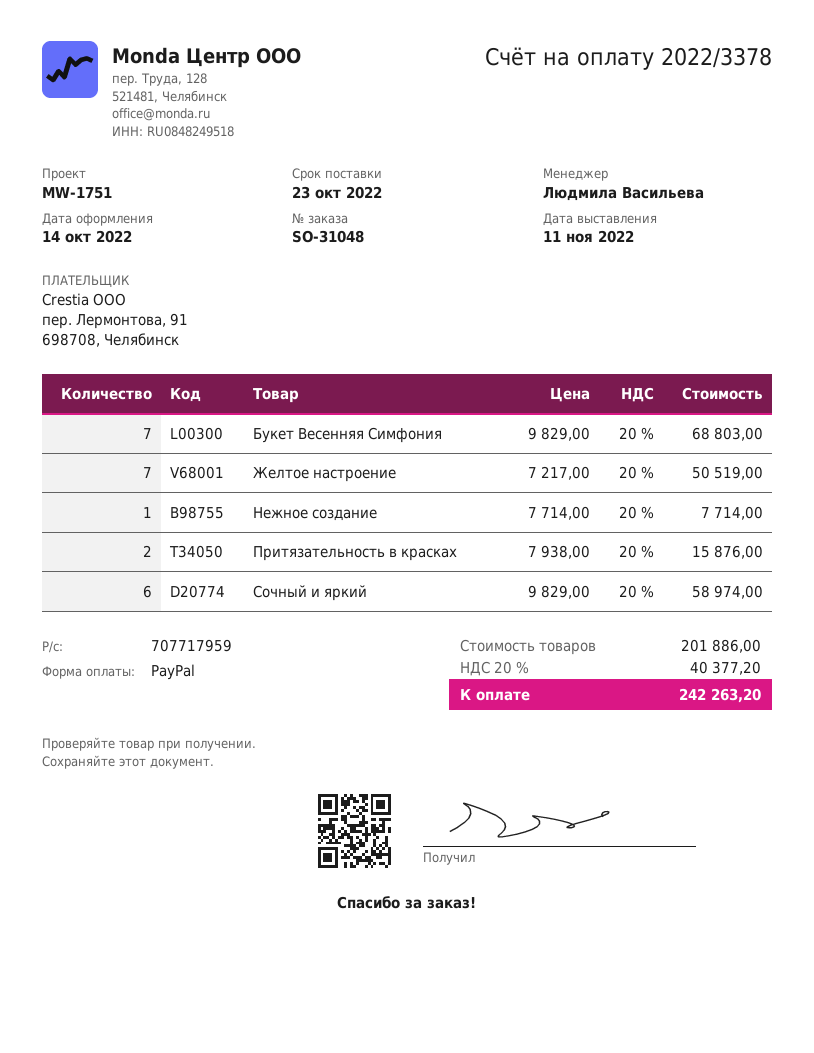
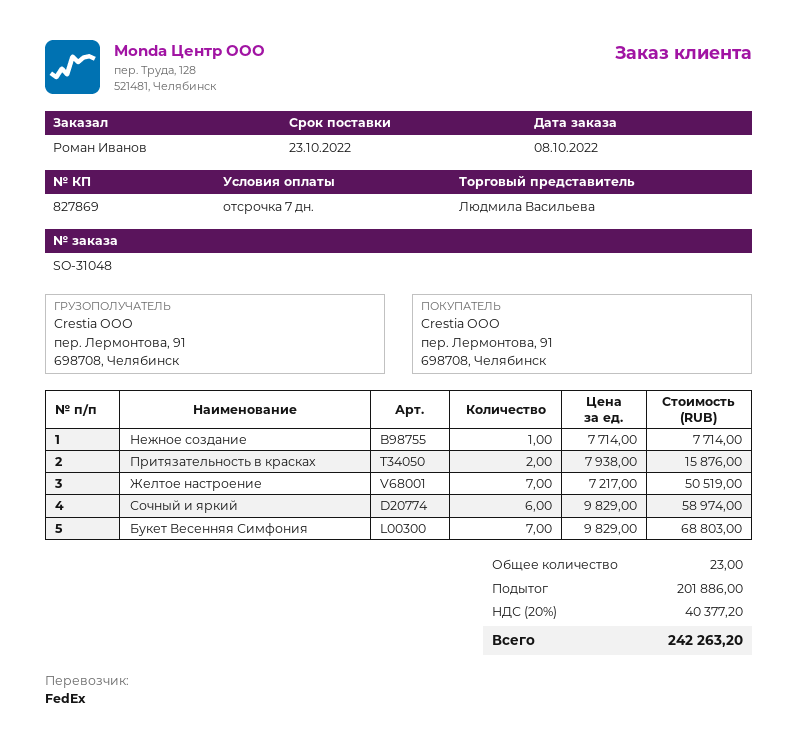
order date: 2022-10-14 -> 2022-10-08

